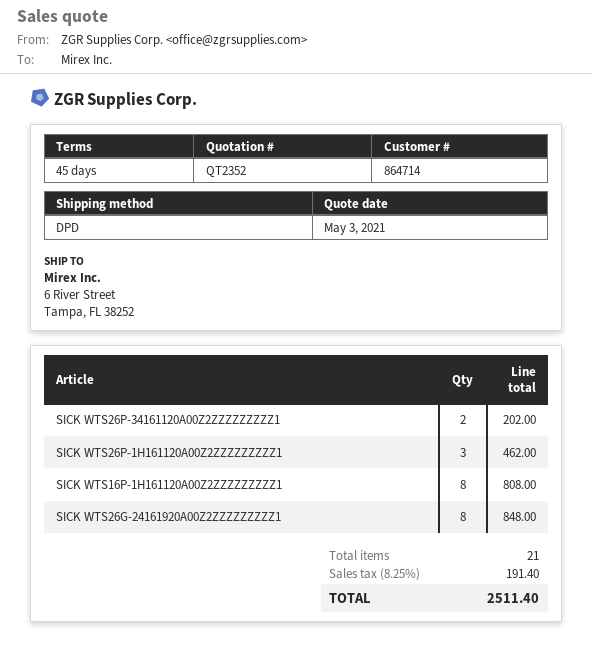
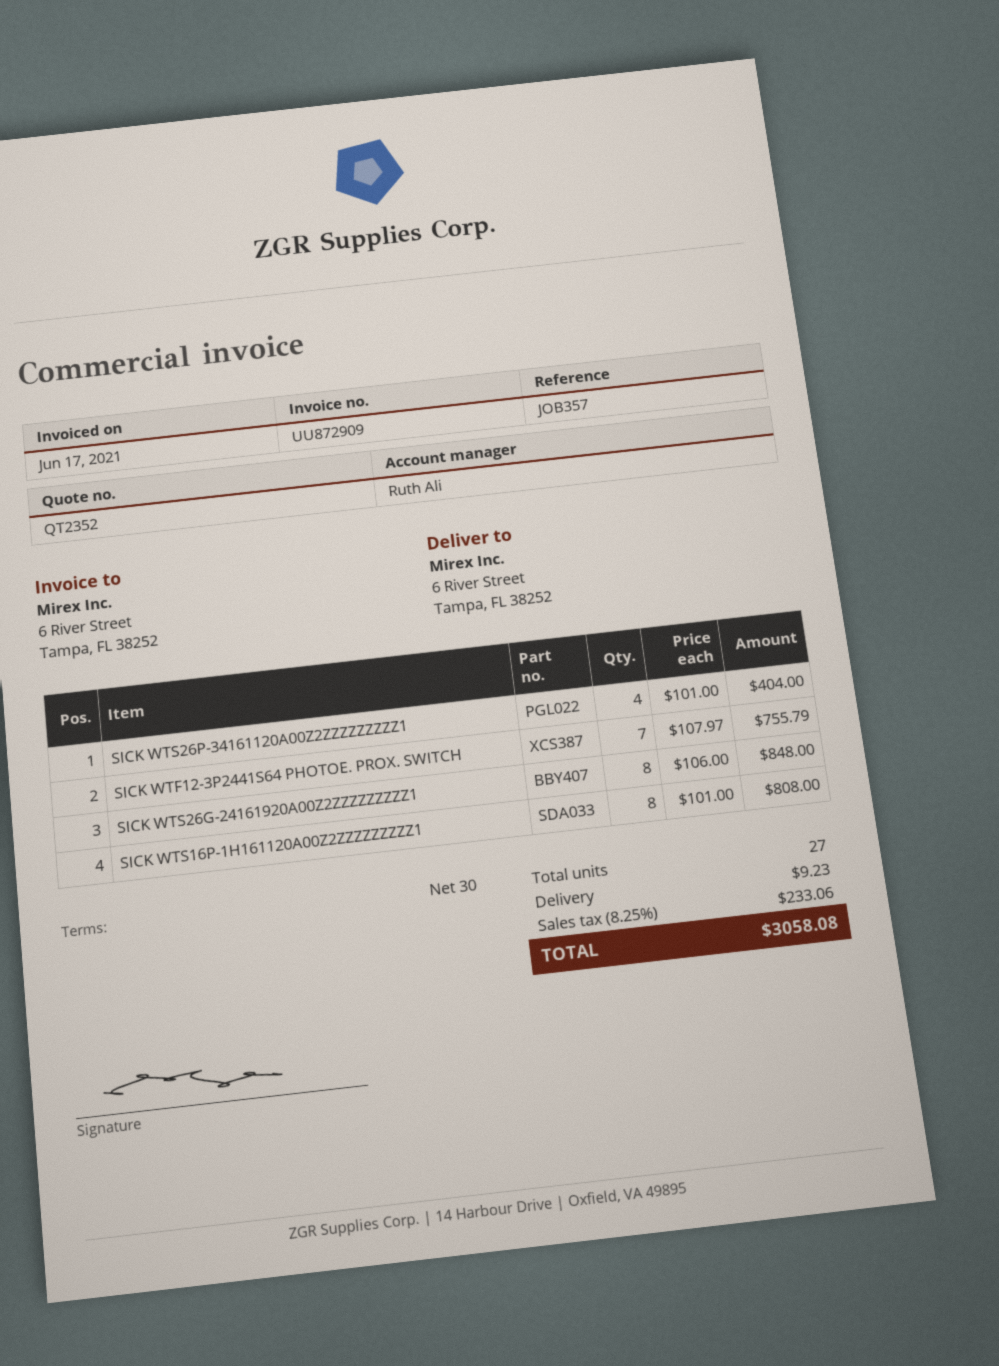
payment terms: 45 days -> 30 days
SICK WTS26P-34161120A00Z2ZZZZZZZZZ1: 2 for 202.00 -> 4 for 404.00
SICK WTS26P-1H161120A00Z2ZZZZZZZZZ1: 3 for 462.00 -> none
SICK WTF12-3P2441S64 PHOTOE. PROX. SWITCH: none -> 7 for 755.79
total quantity: 21 -> 27
shipping: none -> 9.23
tax: 8.25% = 191.40 -> 8.25% = 233.06
total: 2511.40 -> 3058.08

